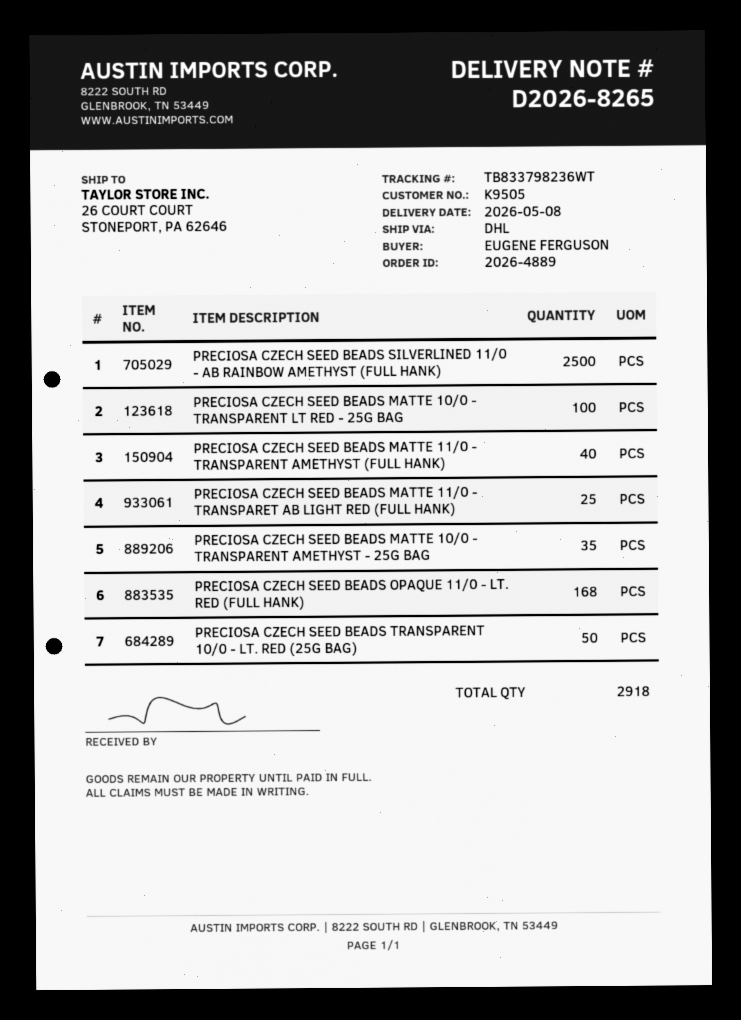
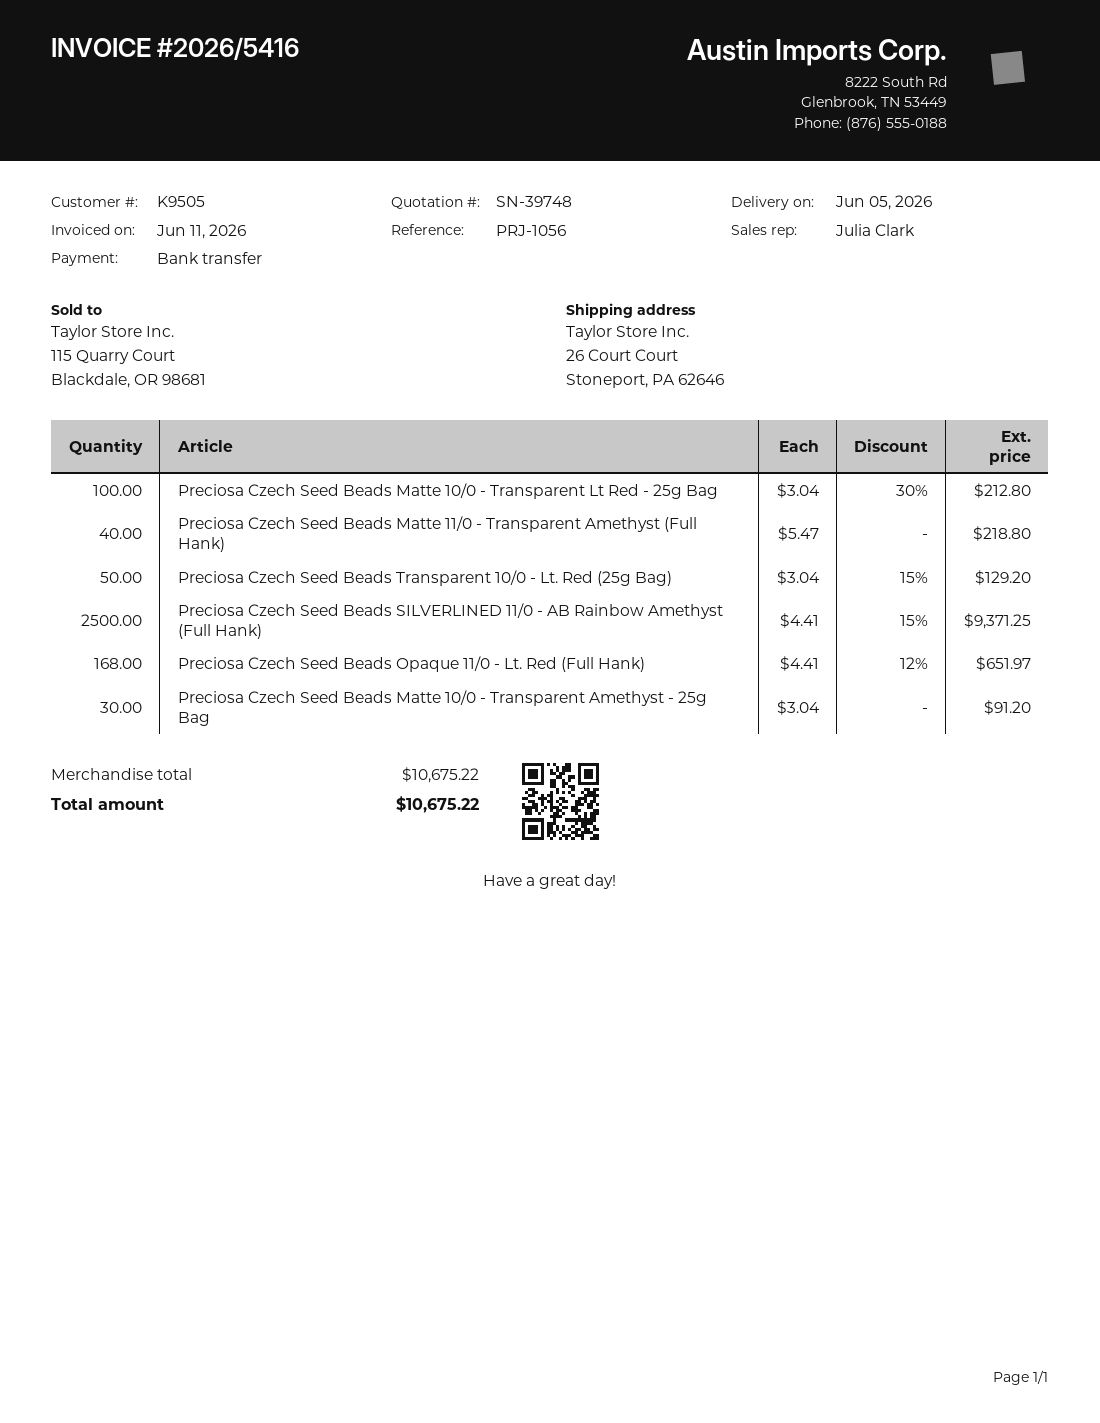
delivery date: 2026-05-08 -> 2026-06-05
PRECIOSA CZECH SEED BEADS MATTE 11/0 - TRANSPARET AB LIGHT RED (FULL HANK): 25 -> none
PRECIOSA CZECH SEED BEADS MATTE 10/0 - TRANSPARENT AMETHYST - 25G BAG: 35 -> 30

